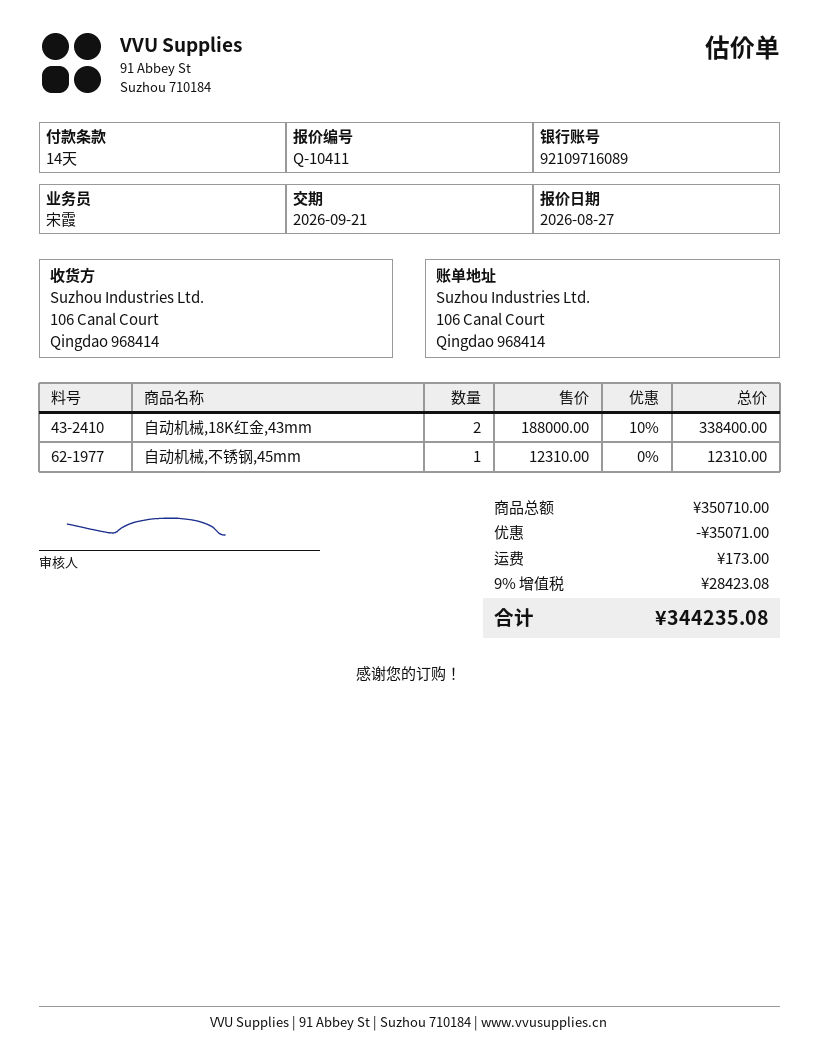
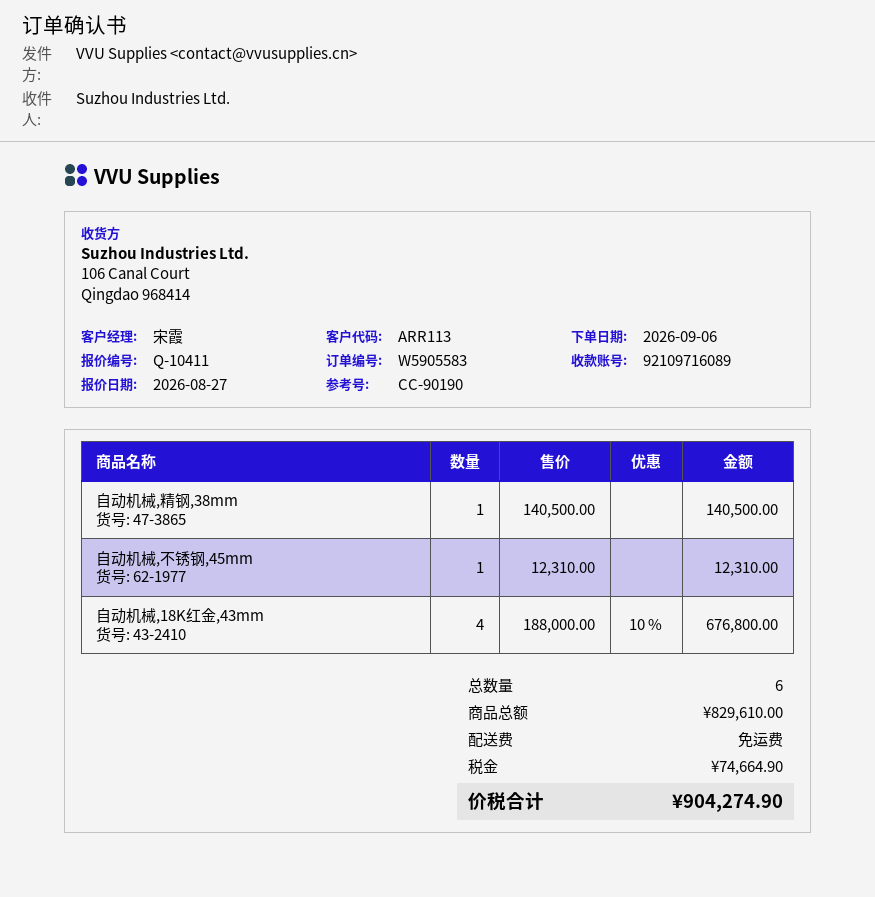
自动机械,18K红金,43mm: 2 x 188000.00 - 10% = 338400.00 -> 4 x 188000.00 - 10% = 676800.00
自动机械,精钢,38mm: none -> 1 x 140500.00 = 140500.00
subtotal: 350710.00 -> 829610.00
discount: 35071.00 -> none
shipping: 173.00 -> 0.00
tax: 28423.08 -> 74664.90
total: 344235.08 -> 904274.90

